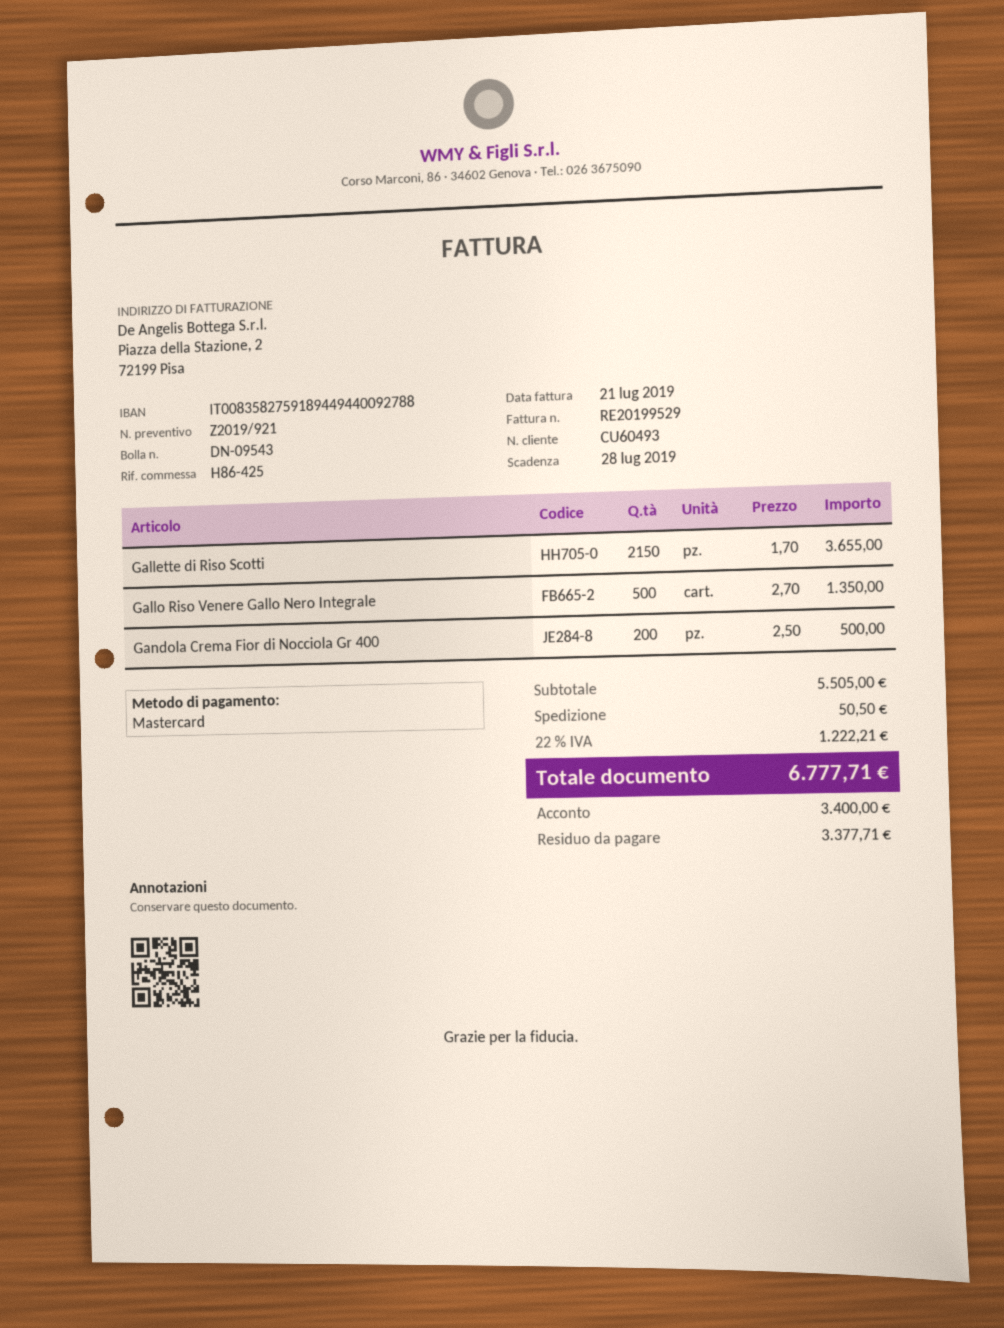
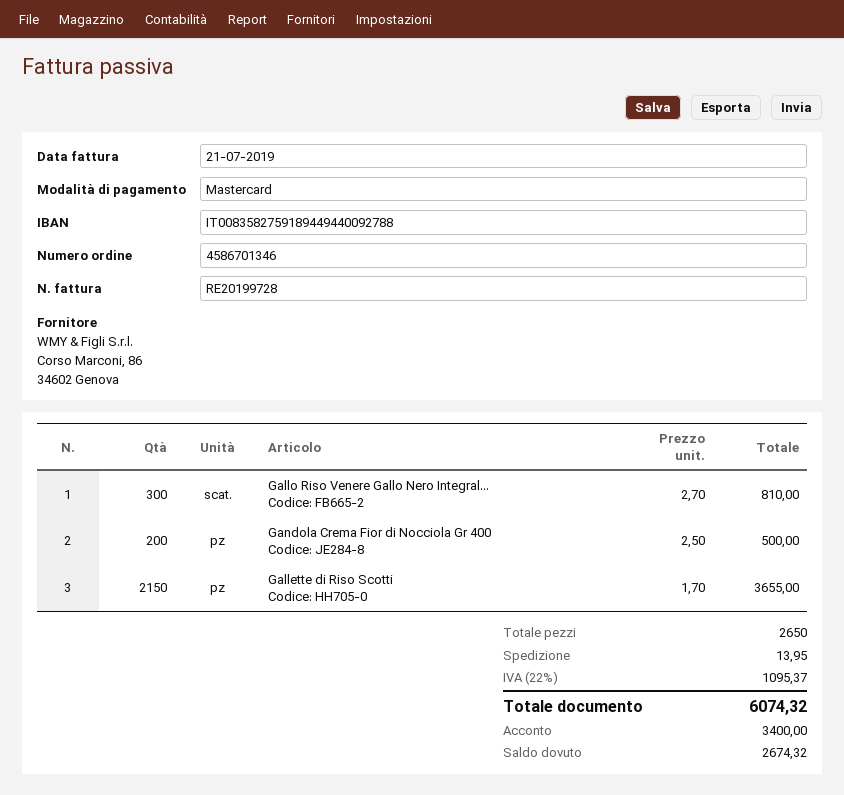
invoice number: RE20199529 -> RE20199728
Gallo Riso Venere Gallo Nero Integrale: 500 x 2.70 = 1350.00 -> 300 x 2.70 = 810.00
shipping: 50.50 -> 13.95
tax: 22% = 1222.21 -> 22% = 1095.37
total: 6777.71 -> 6074.32
balance: 3377.71 -> 2674.32

